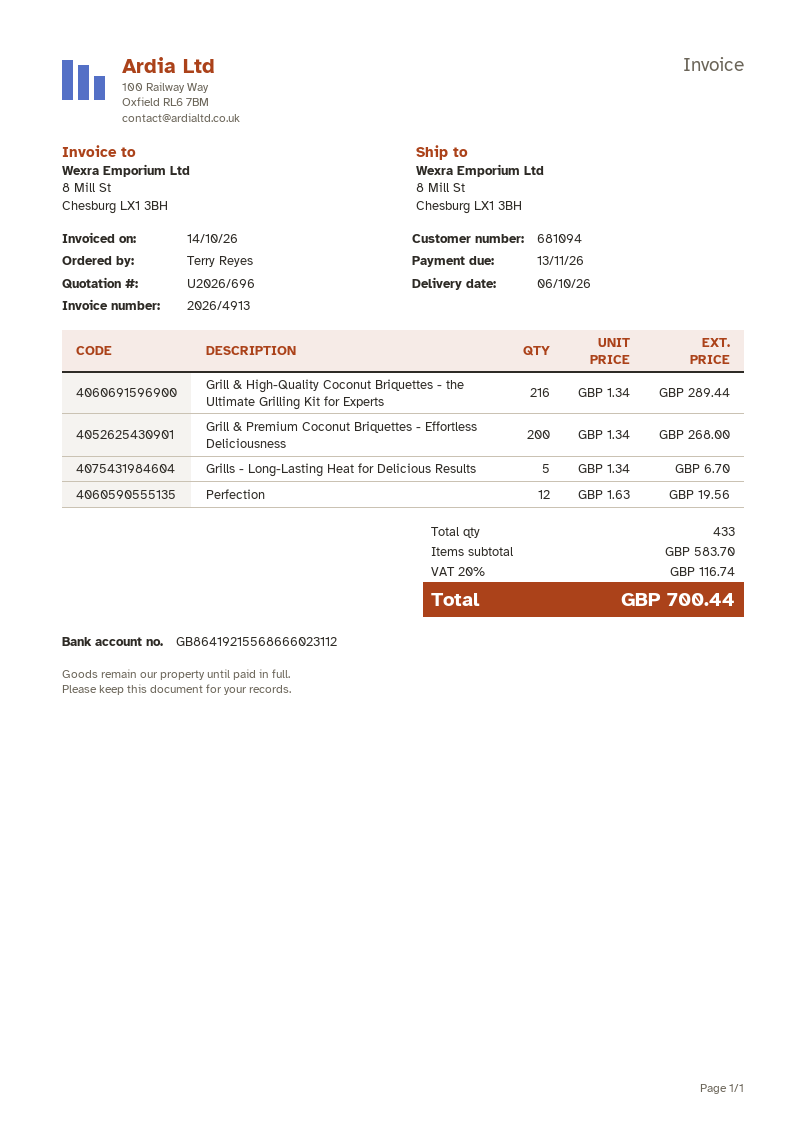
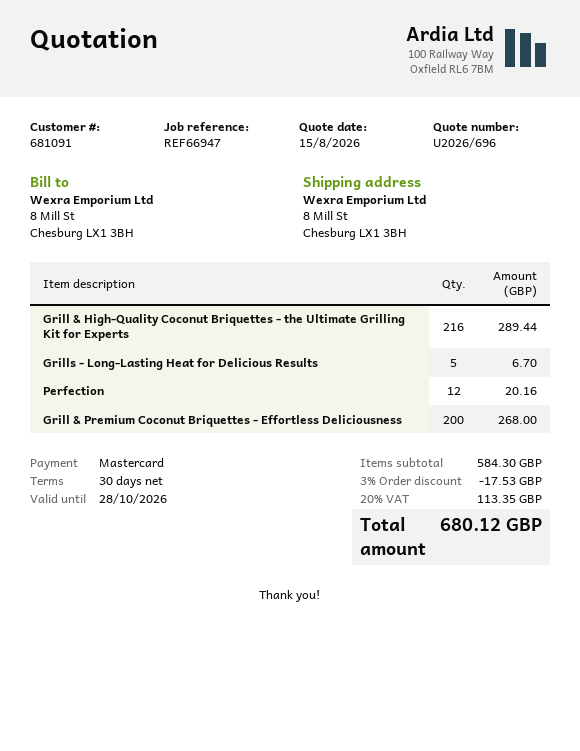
customer number: 681094 -> 681091
Perfection: 12 for 19.56 -> 12 for 20.16
subtotal: 583.70 -> 584.30
discount: none -> 3% = 17.53
tax: 20% = 116.74 -> 20% = 113.35
total: 700.44 -> 680.12

